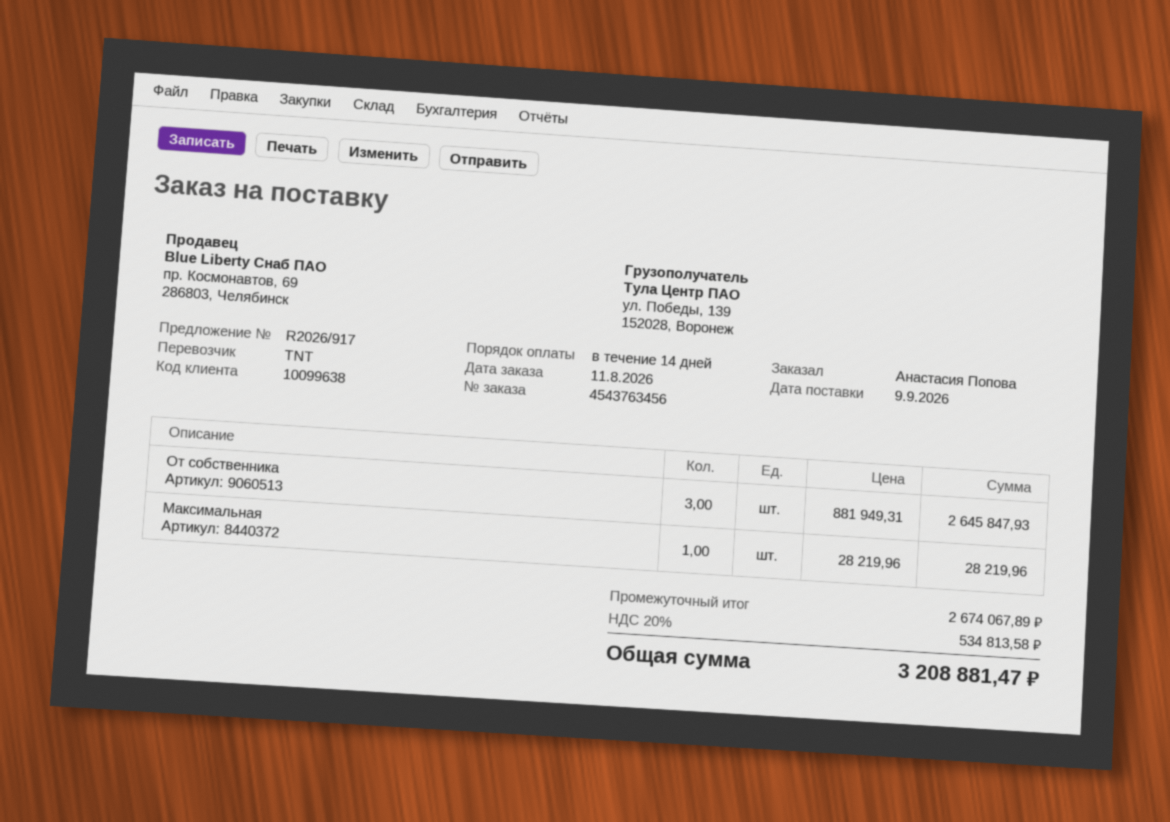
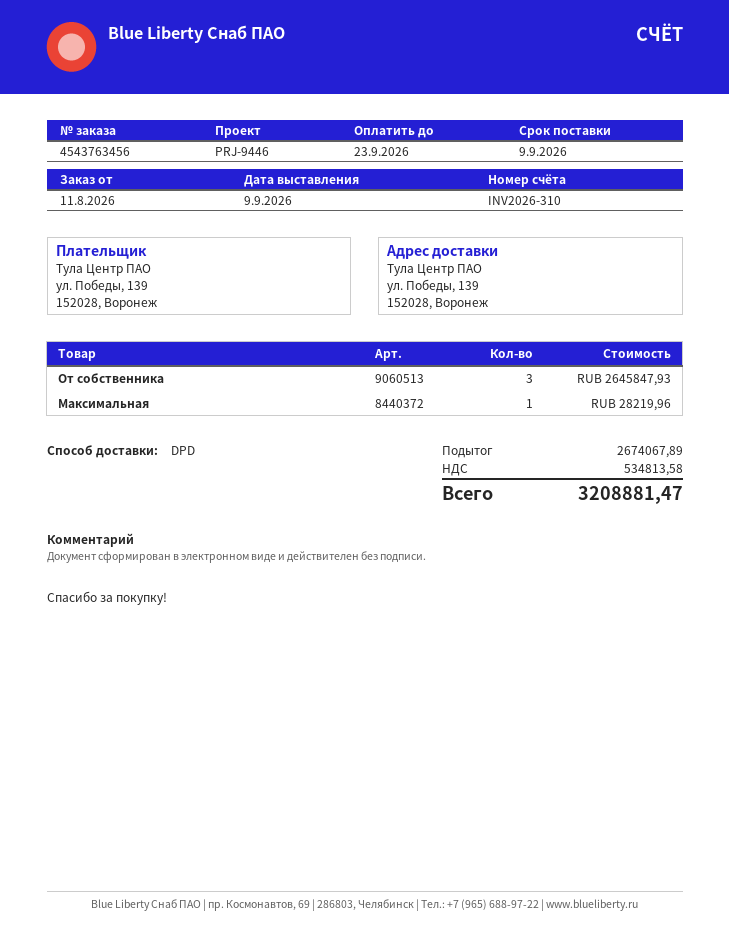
shipping method: TNT -> DPD

